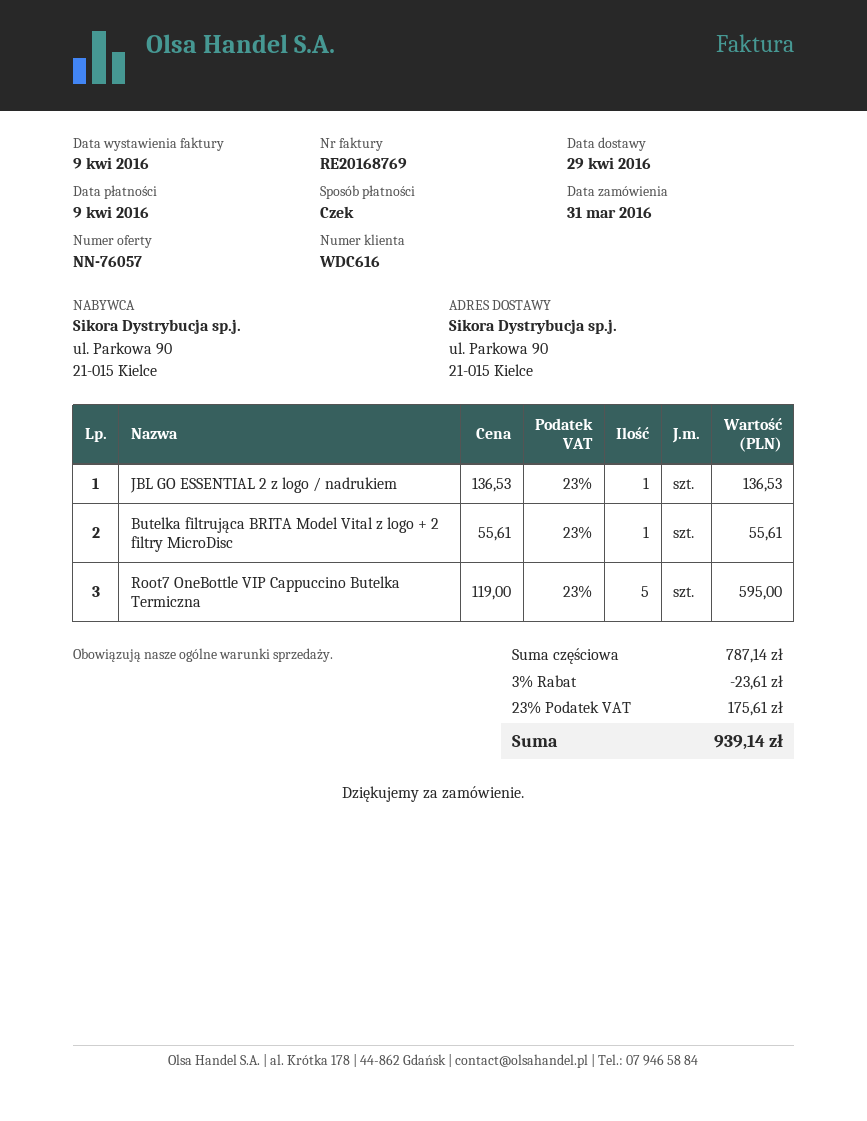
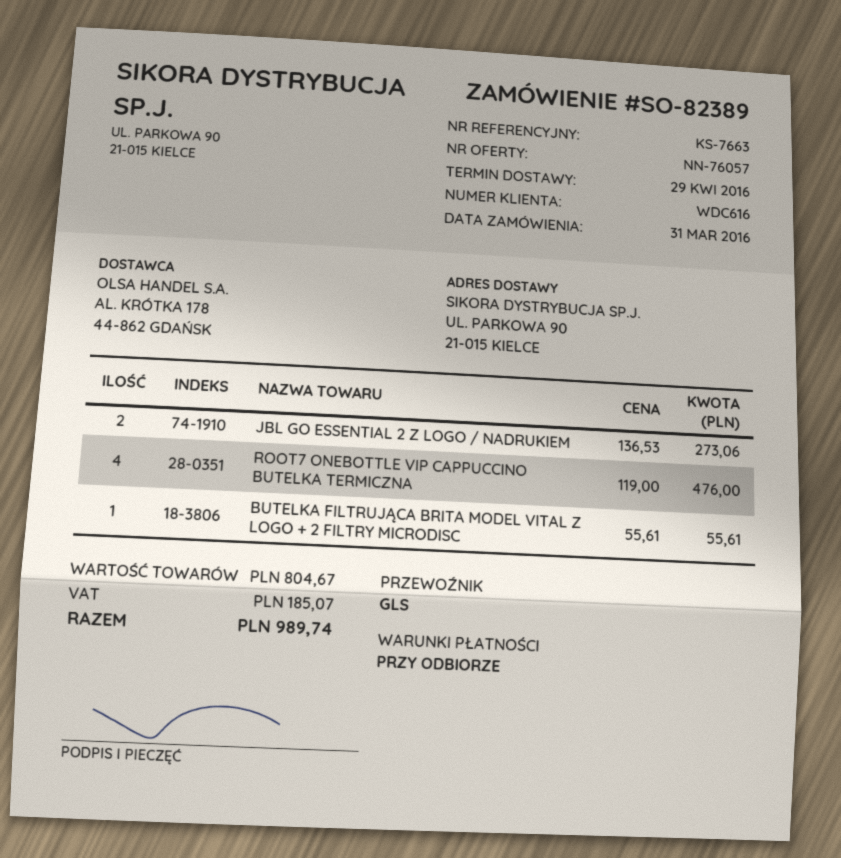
JBL GO ESSENTIAL 2 z logo / nadrukiem: 1 x 136.53 = 136.53 -> 2 x 136.53 = 273.06
Root7 OneBottle VIP Cappuccino Butelka Termiczna: 5 x 119.00 = 595.00 -> 4 x 119.00 = 476.00
subtotal: 787.14 -> 804.67
discount: 3% = 23.61 -> none
tax: 175.61 -> 185.07
total: 939.14 -> 989.74

